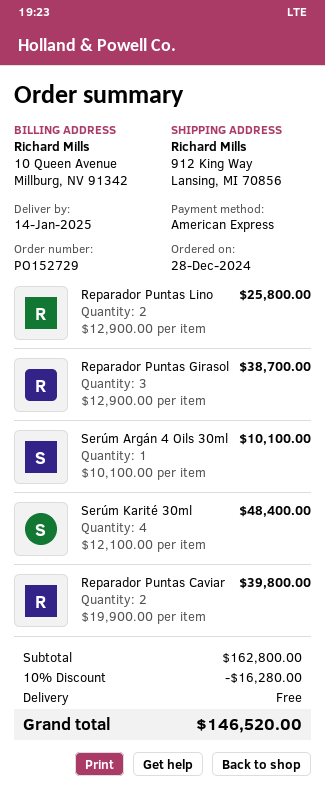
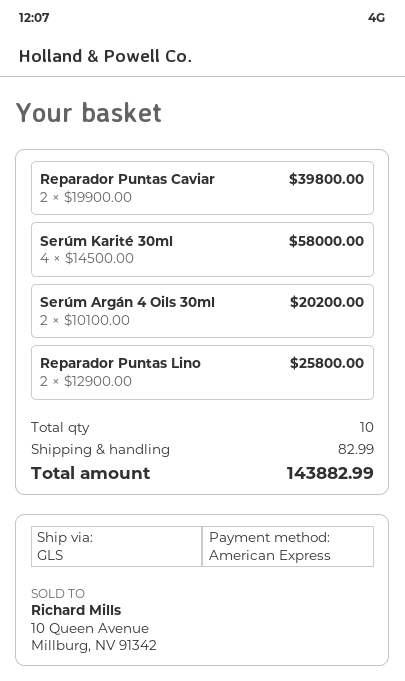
Reparador Puntas Girasol: 3 x 12900.00 = 38700.00 -> none
Serúm Argán 4 Oils 30ml: 1 x 10100.00 = 10100.00 -> 2 x 10100.00 = 20200.00
Serúm Karité 30ml: 4 x 12100.00 = 48400.00 -> 4 x 14500.00 = 58000.00
discount: 10% = 16280.00 -> none
shipping: 0.00 -> 82.99
total: 146520.00 -> 143882.99

